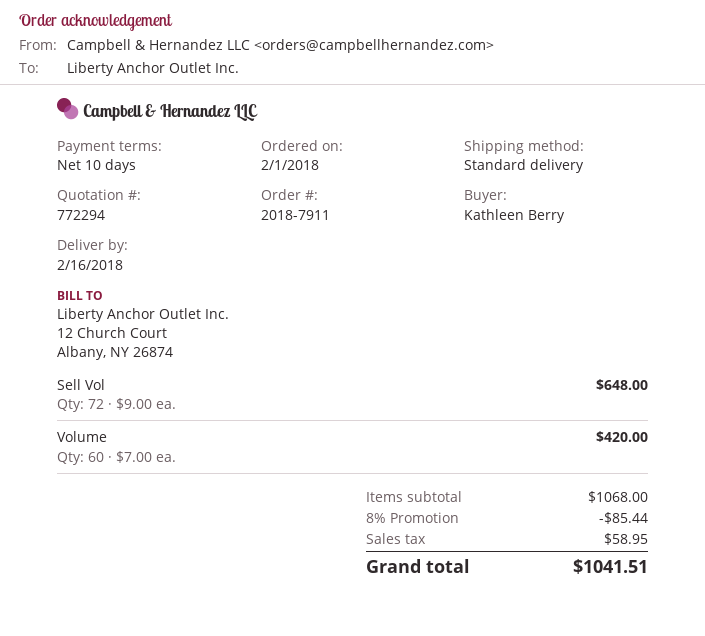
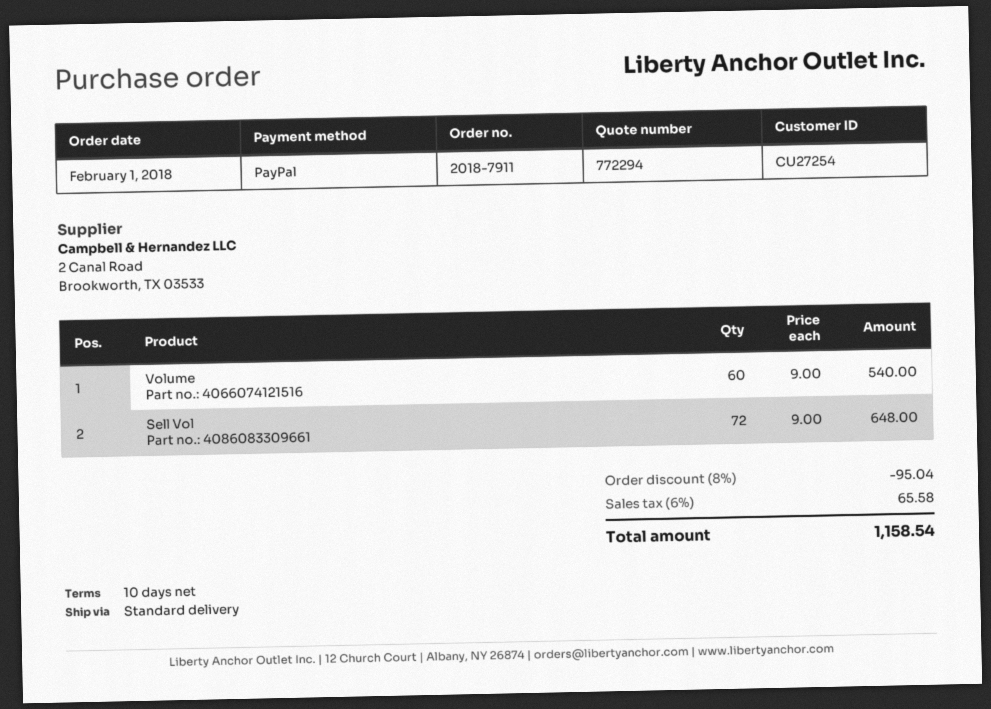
Volume: 60 x 7.00 = 420.00 -> 60 x 9.00 = 540.00
discount: 8% = 85.44 -> 8% = 95.04
tax: 58.95 -> 65.58
total: 1041.51 -> 1158.54

